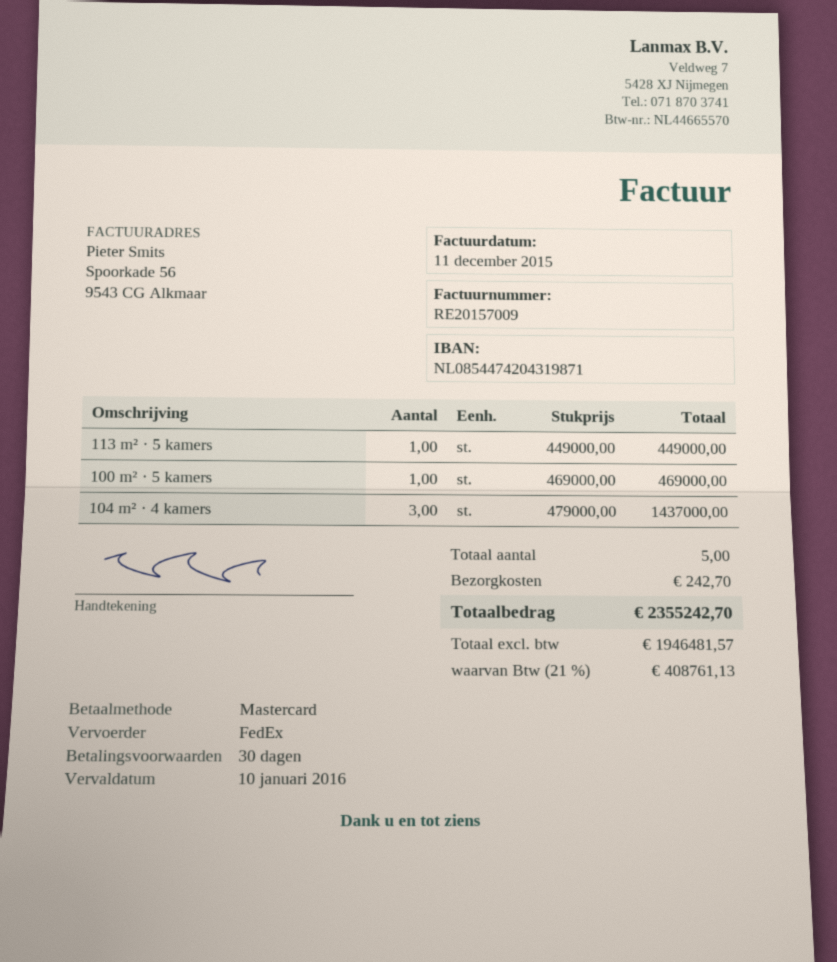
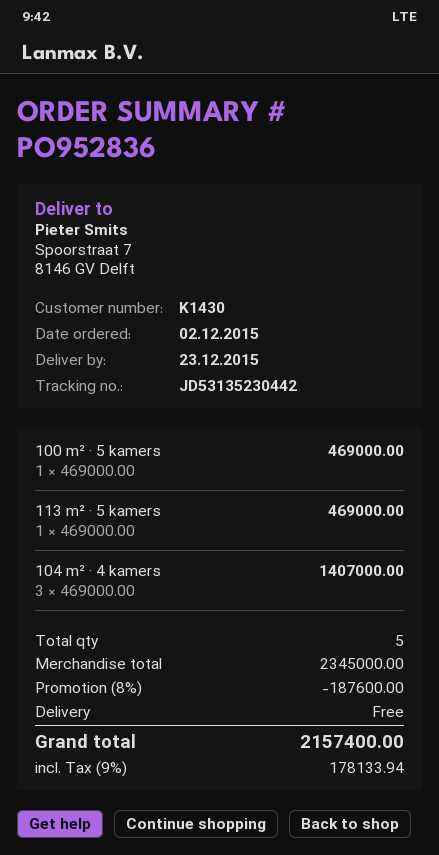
113 m² · 5 kamers: 1 x 449000.00 = 449000.00 -> 1 x 469000.00 = 469000.00
104 m² · 4 kamers: 3 x 479000.00 = 1437000.00 -> 3 x 469000.00 = 1407000.00
discount: none -> 8% = 187600.00
shipping: 242.70 -> 0.00
tax: 21% = 408761.13 -> 9% = 178133.94
total: 2355242.70 -> 2157400.00

